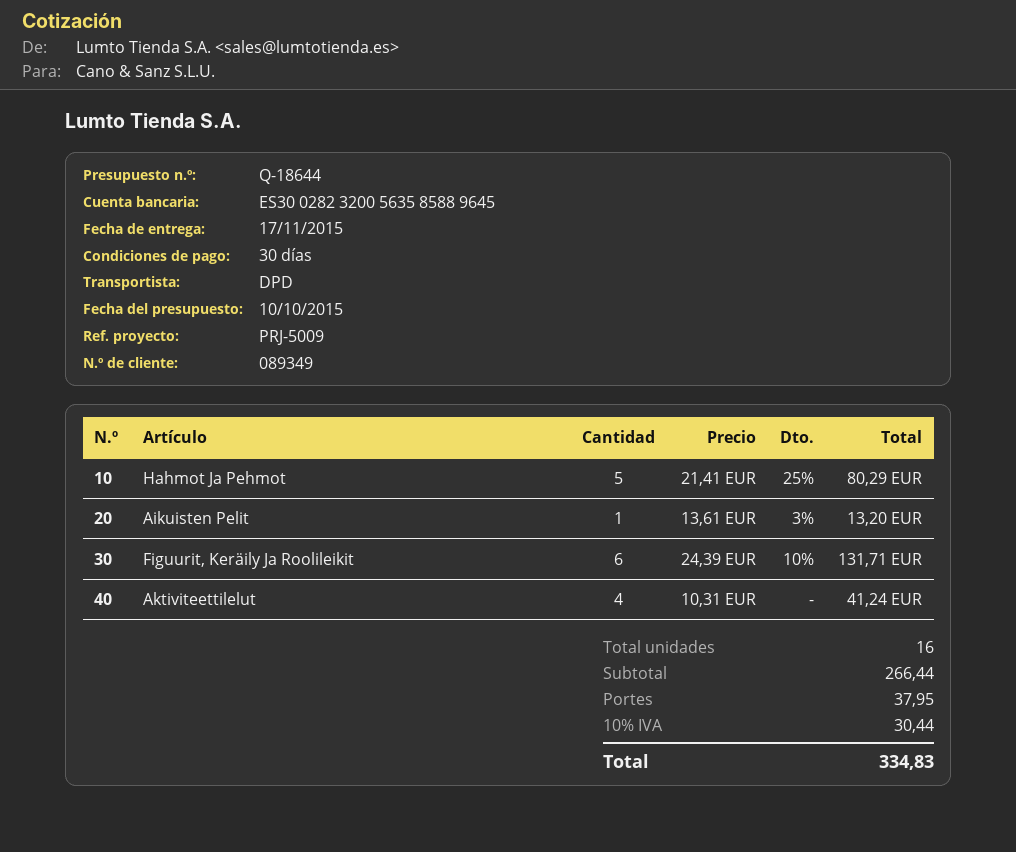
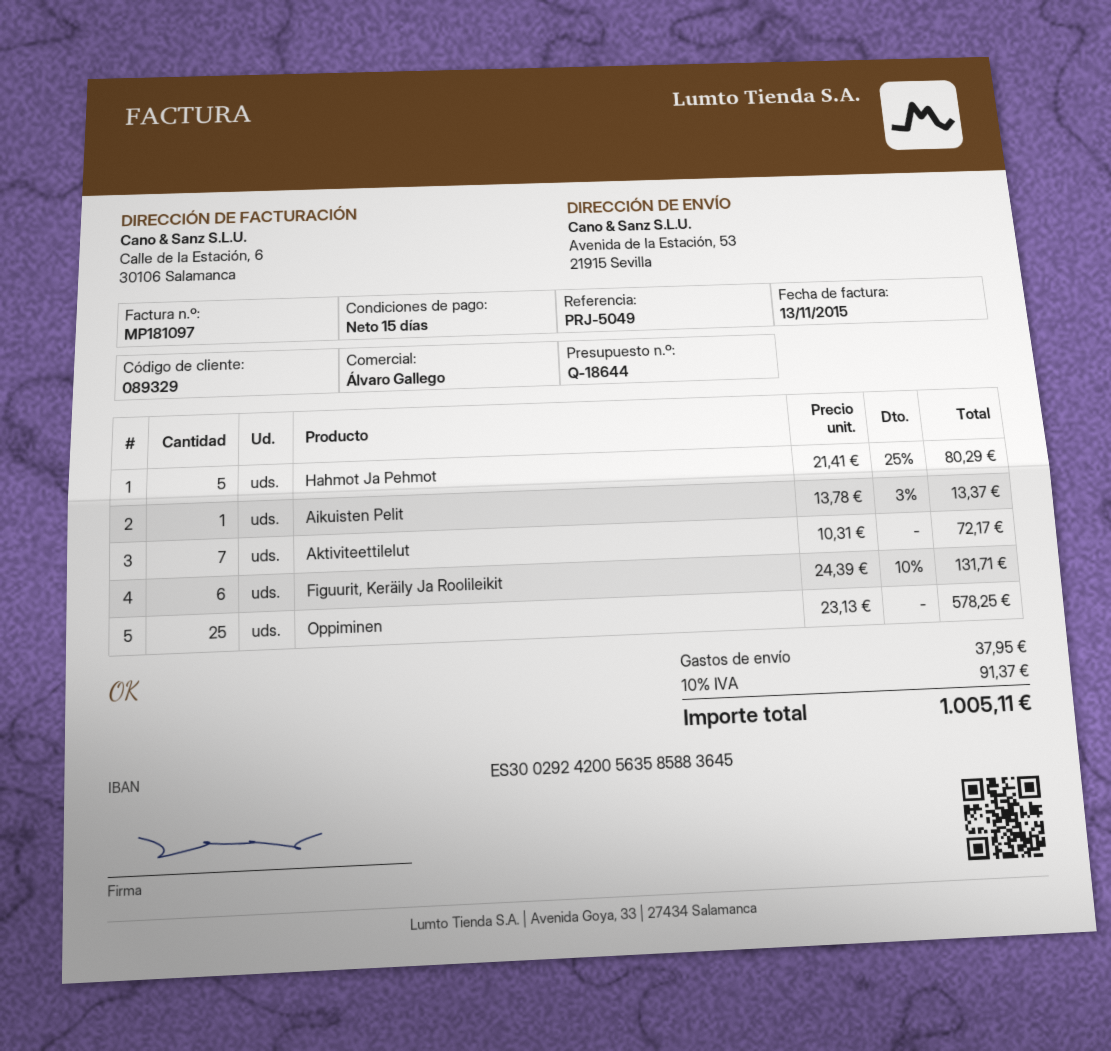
payment terms: 30 days -> 15 days
customer number: 089349 -> 089329
reference: PRJ-5009 -> PRJ-5049
bank account: ES3002823200563585889645 -> ES3002924200563585883645
Aikuisten Pelit: 1 x 13.61 - 3% = 13.20 -> 1 x 13.78 - 3% = 13.37
Aktiviteettilelut: 4 x 10.31 = 41.24 -> 7 x 10.31 = 72.17
Oppiminen: none -> 25 x 23.13 = 578.25
tax: 10% = 30.44 -> 10% = 91.37
total: 334.83 -> 1005.11

